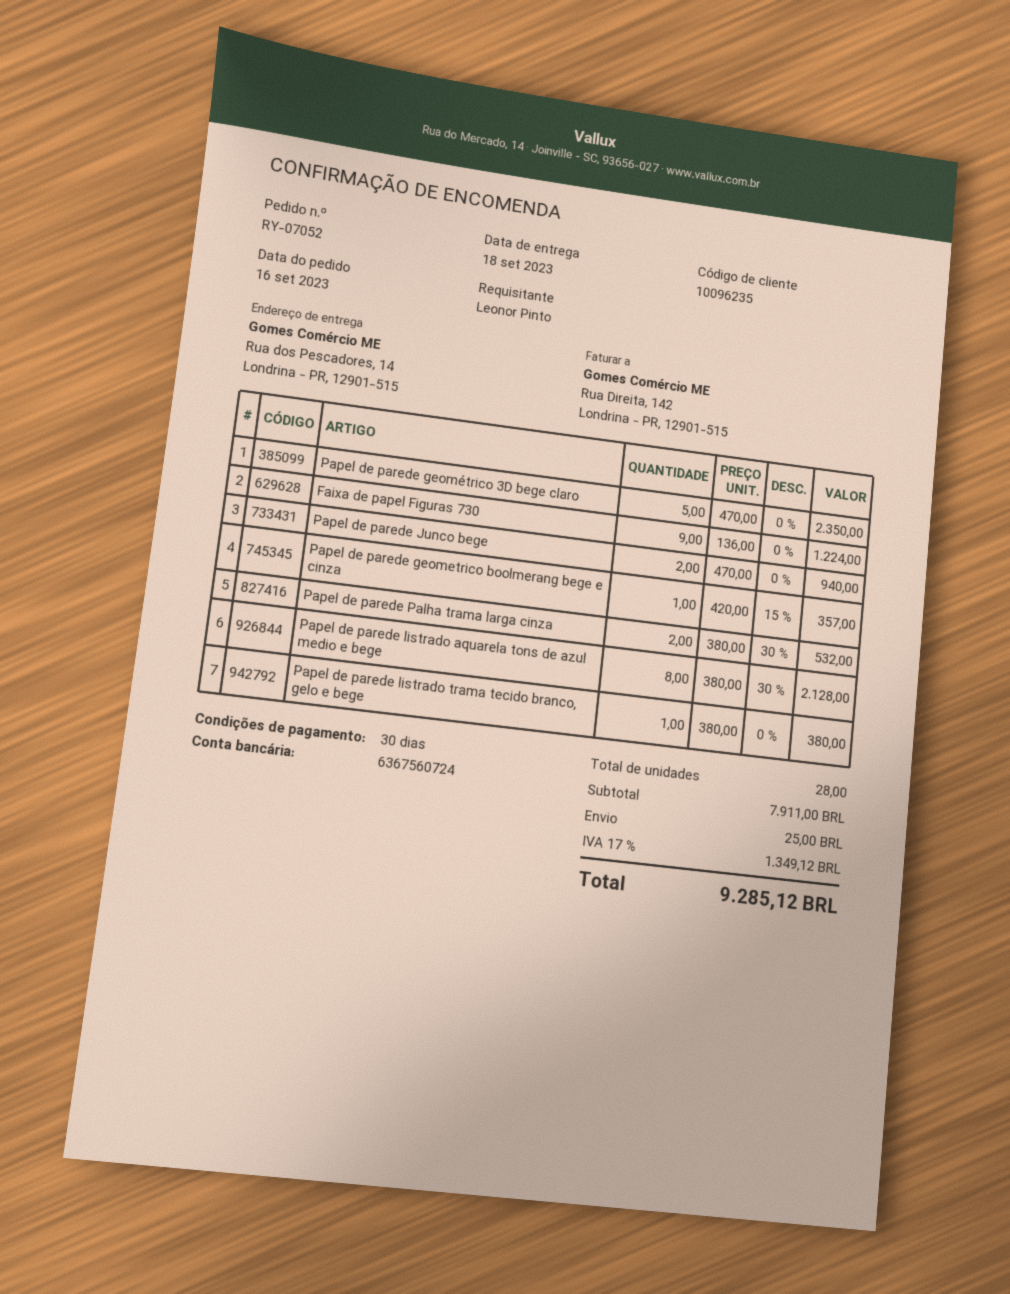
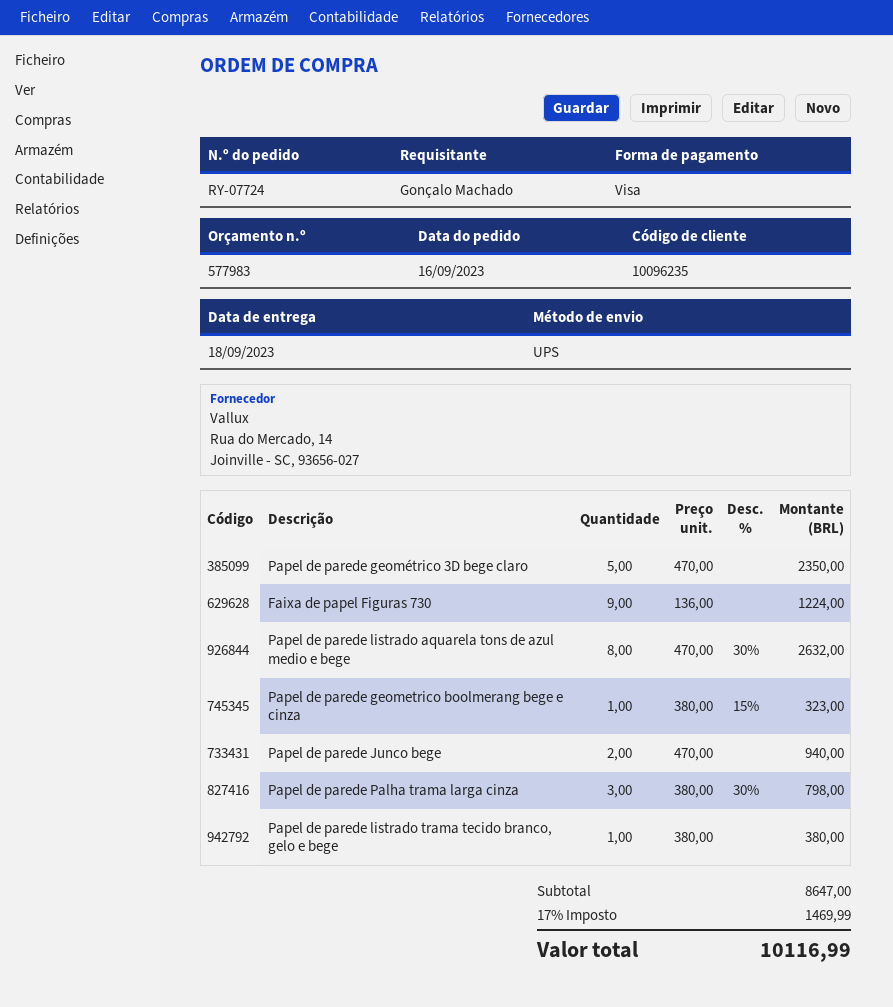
order number: RY-07052 -> RY-07724
ordered by: Leonor Pinto -> Gonçalo Machado
Papel de parede geometrico boolmerang bege e cinza: 1 x 420.00 - 15% = 357.00 -> 1 x 380.00 - 15% = 323.00
Papel de parede Palha trama larga cinza: 2 x 380.00 - 30% = 532.00 -> 3 x 380.00 - 30% = 798.00
Papel de parede listrado aquarela tons de azul medio e bege: 8 x 380.00 - 30% = 2128.00 -> 8 x 470.00 - 30% = 2632.00
subtotal: 7911.00 -> 8647.00
shipping: 25.00 -> none
tax: 17% = 1349.12 -> 17% = 1469.99
total: 9285.12 -> 10116.99

